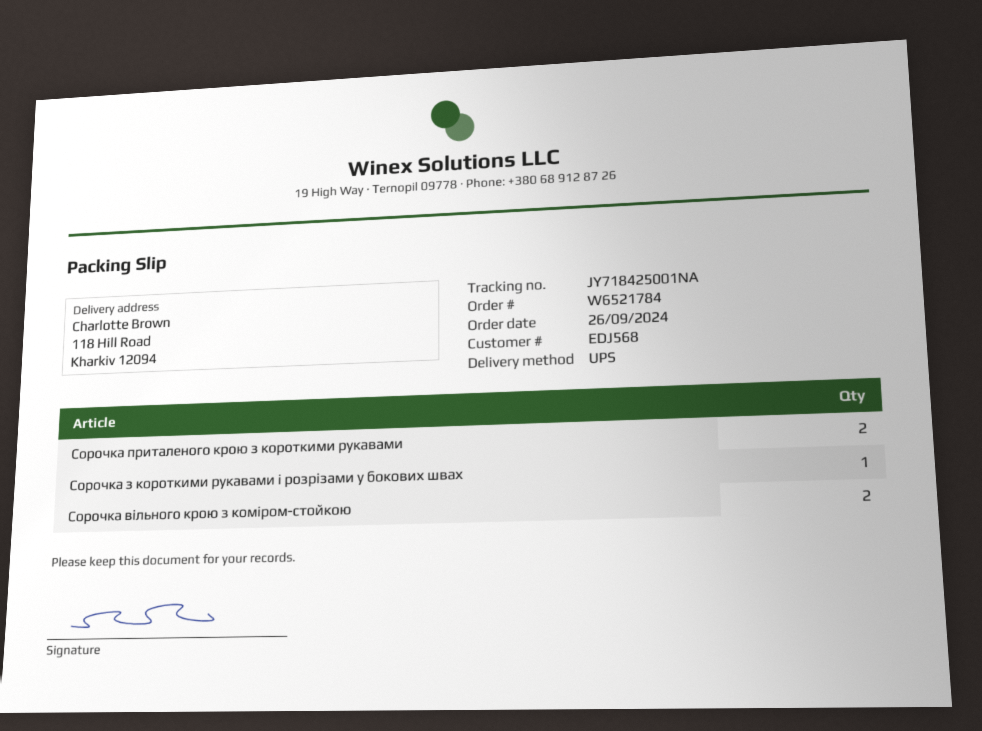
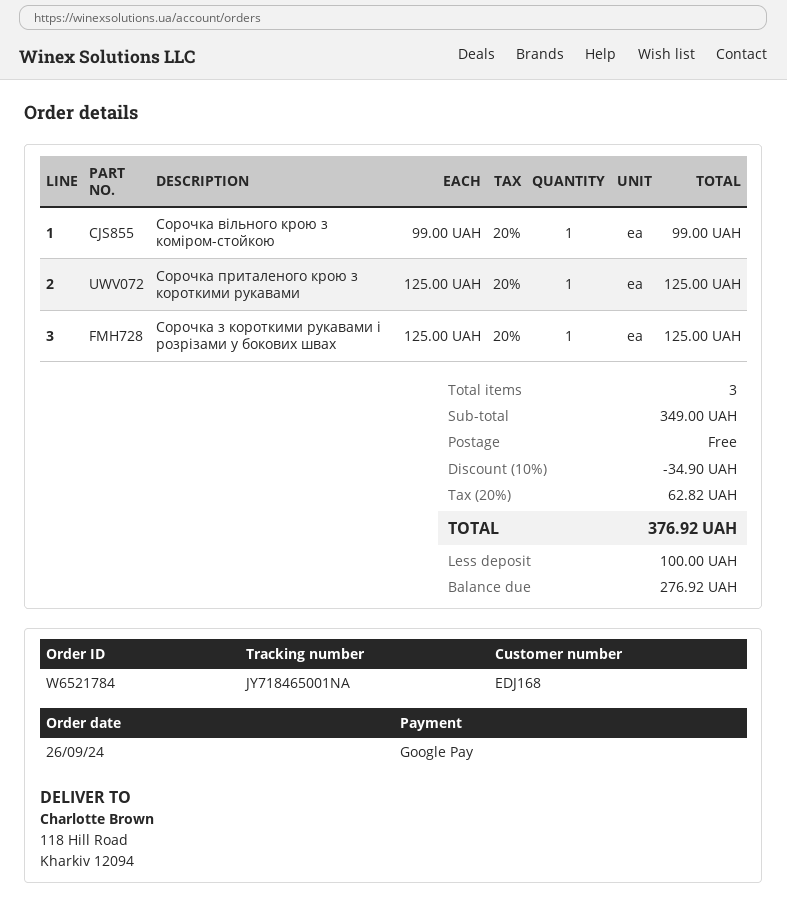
customer number: EDJ568 -> EDJ168
tracking number: JY718425001NA -> JY718465001NA
Сорочка приталеного крою з короткими рукавами: 2 -> 1
Сорочка вільного крою з коміром-стойкою: 2 -> 1

